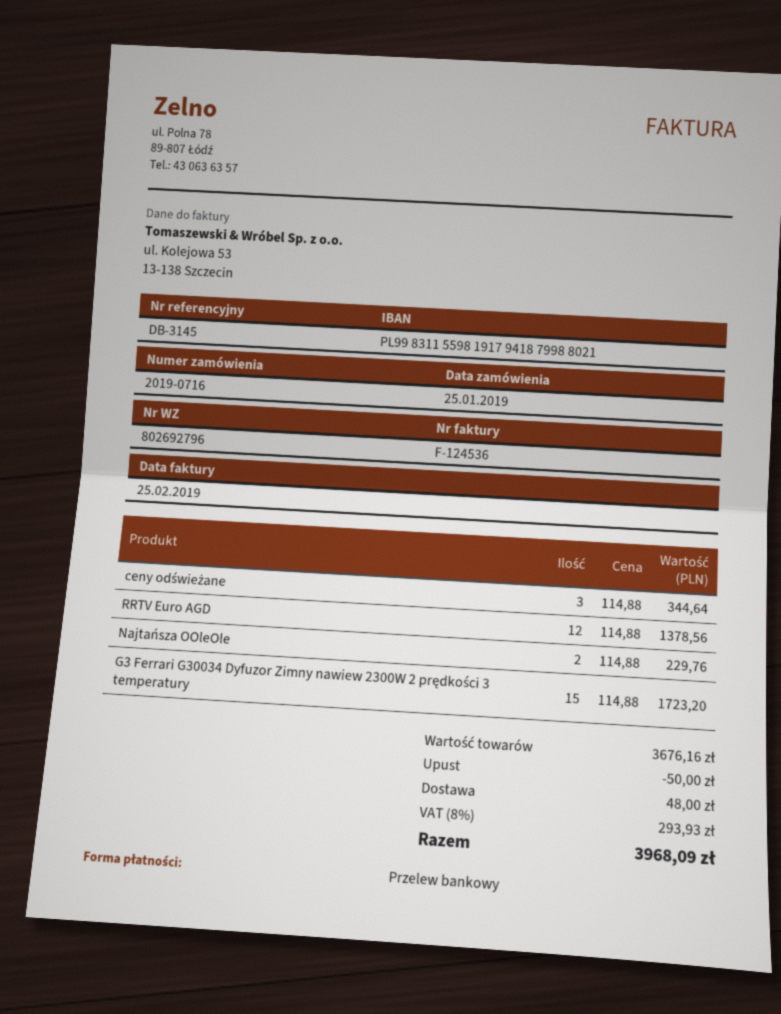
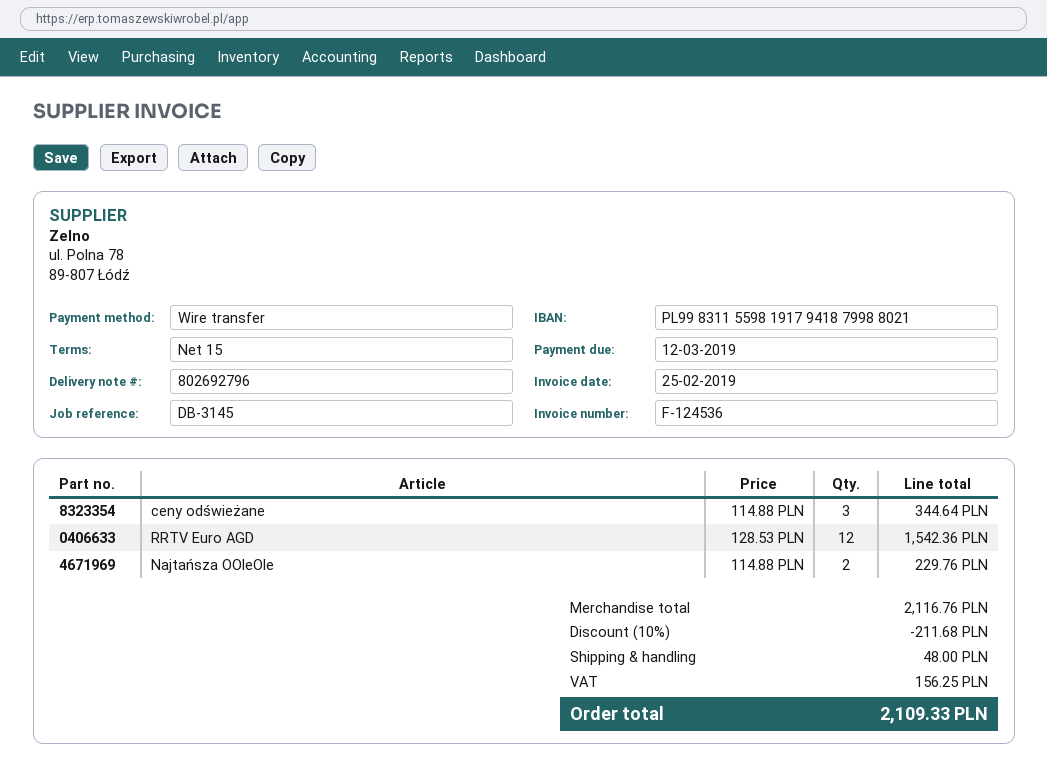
RRTV Euro AGD: 12 x 114.88 = 1378.56 -> 12 x 128.53 = 1542.36
G3 Ferrari G30034 Dyfuzor Zimny nawiew 2300W 2 prędkości 3 temperatury: 15 x 114.88 = 1723.20 -> none
subtotal: 3676.16 -> 2116.76
discount: 50.00 -> 211.68
tax: 293.93 -> 156.25
total: 3968.09 -> 2109.33

